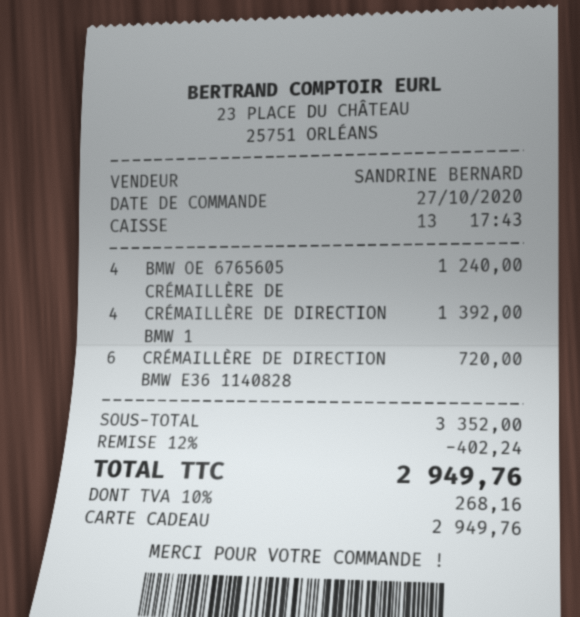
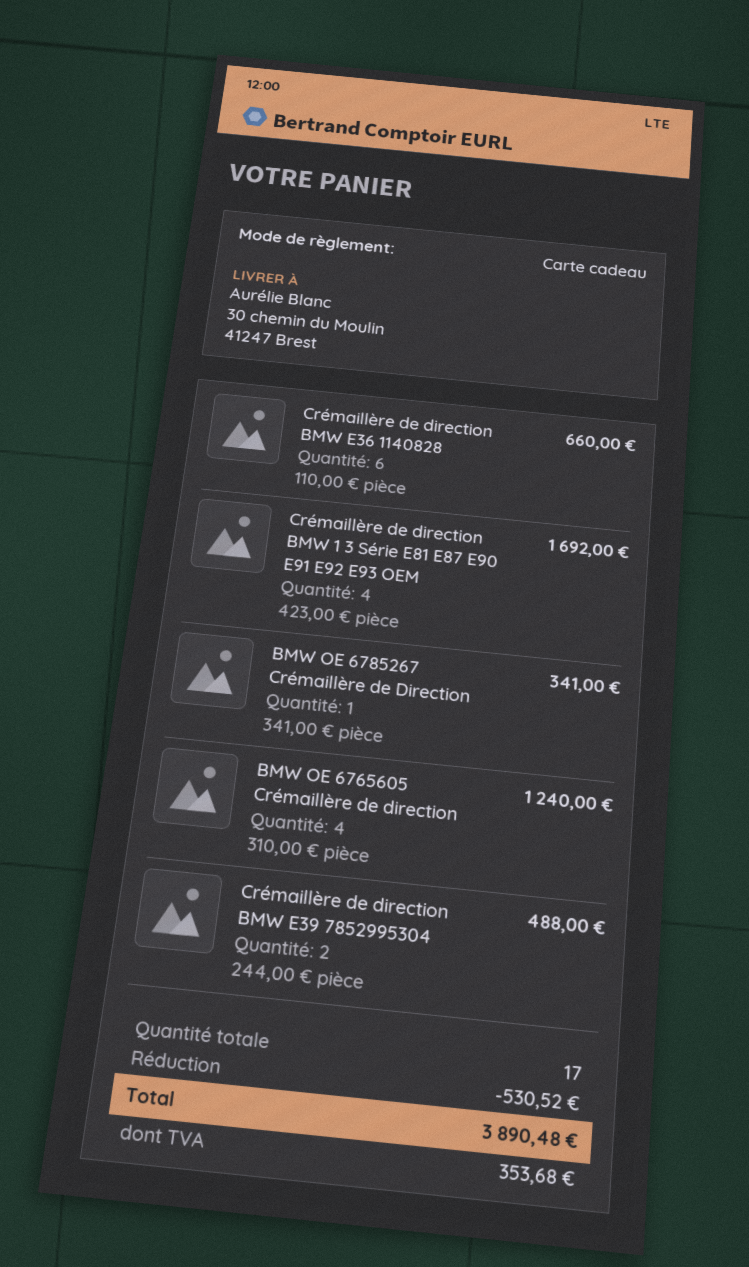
CRÉMAILLÈRE DE DIRECTION BMW 1: 4 for 1392.00 -> 4 for 1692.00
CRÉMAILLÈRE DE DIRECTION BMW E36 1140828: 6 for 720.00 -> 6 for 660.00
BMW OE 6785267 Crémaillère de Direction: none -> 1 for 341.00
Crémaillère de direction BMW E39 7852995304: none -> 2 for 488.00
discount: 402.24 -> 530.52
tax: 268.16 -> 353.68
total: 2949.76 -> 3890.48

